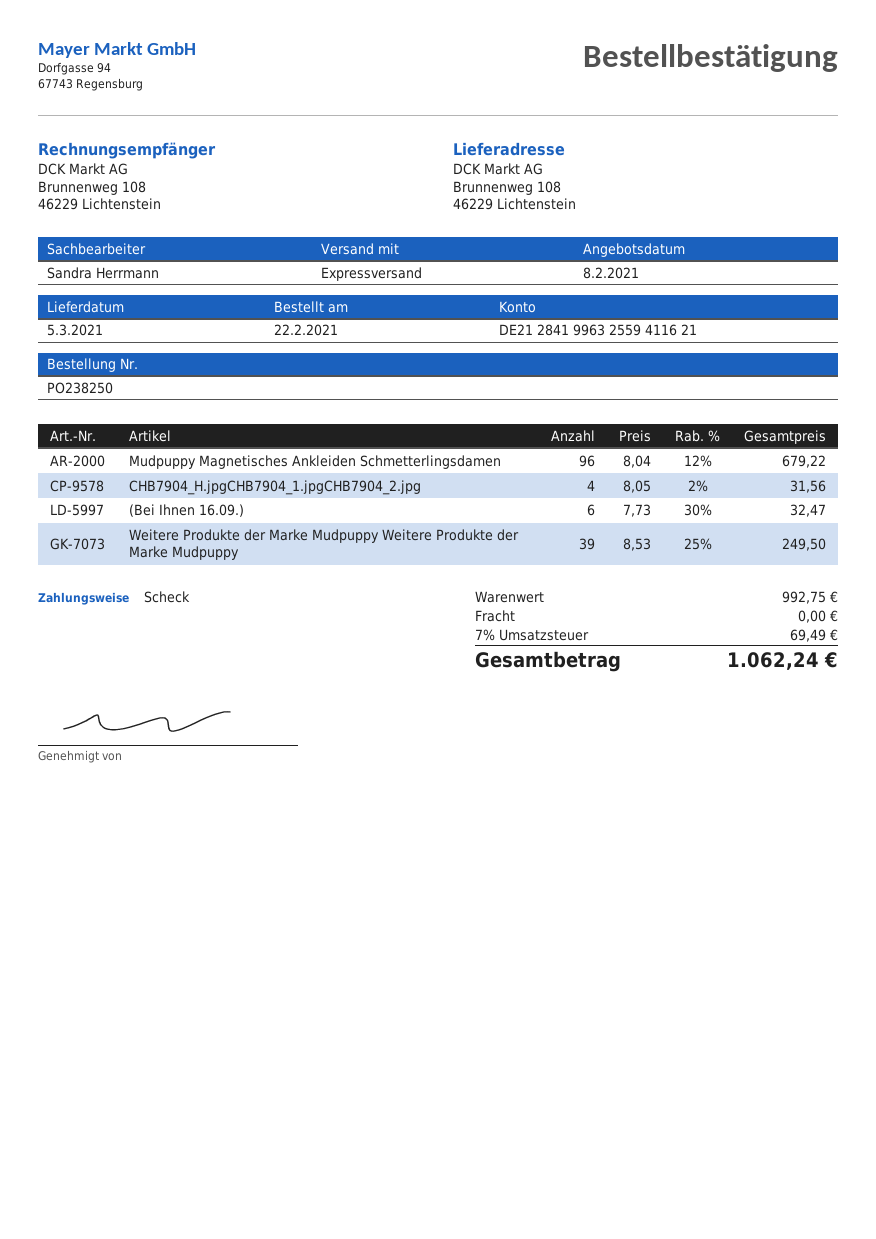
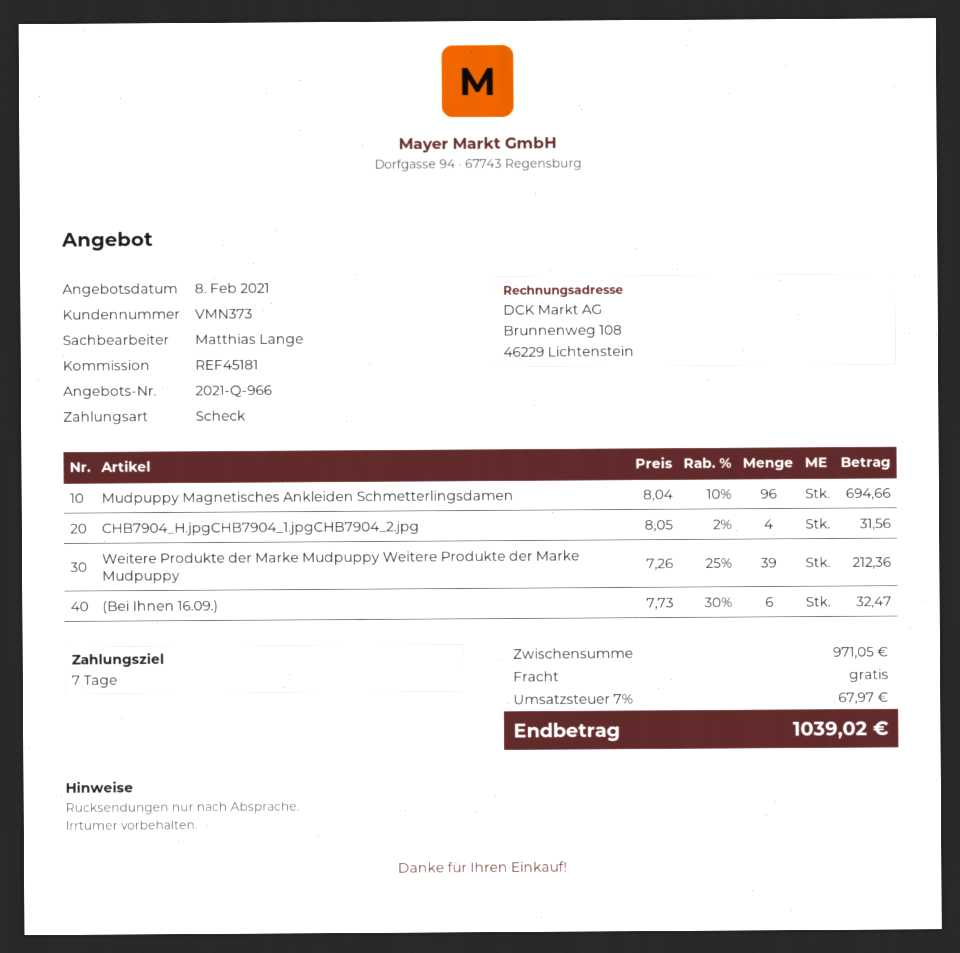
sales rep: Sandra Herrmann -> Matthias Lange
Mudpuppy Magnetisches Ankleiden Schmetterlingsdamen: 96 x 8.04 - 12% = 679.22 -> 96 x 8.04 - 10% = 694.66
Weitere Produkte der Marke Mudpuppy Weitere Produkte der Marke Mudpuppy: 39 x 8.53 - 25% = 249.50 -> 39 x 7.26 - 25% = 212.36
subtotal: 992.75 -> 971.05
tax: 7% = 69.49 -> 7% = 67.97
total: 1062.24 -> 1039.02

